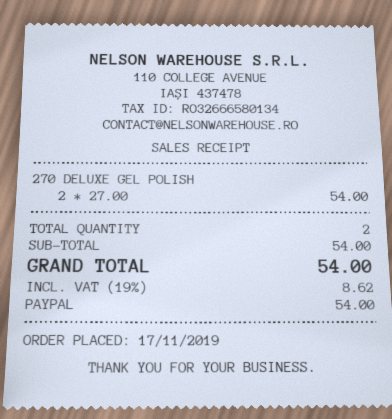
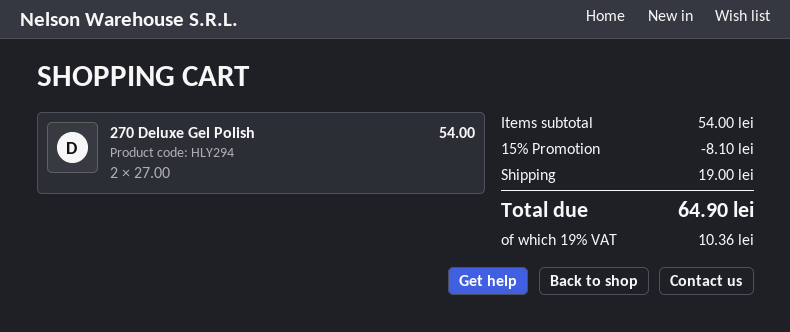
discount: none -> 15% = 8.10
shipping: none -> 19.00
tax: 19% = 8.62 -> 19% = 10.36
total: 54.00 -> 64.90

